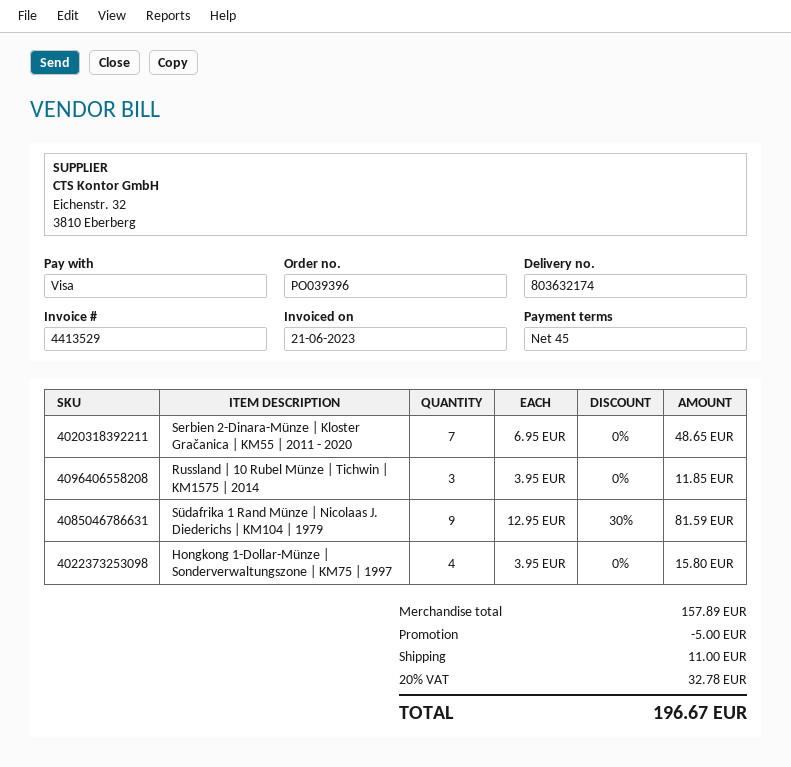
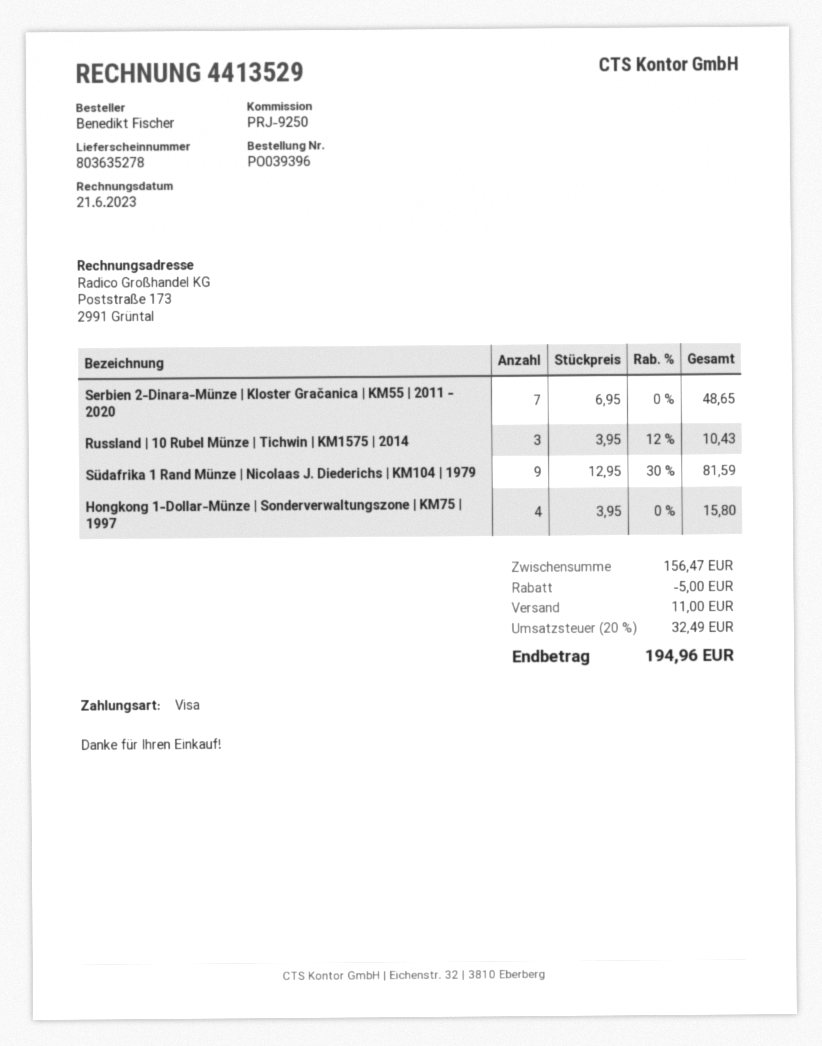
delivery note number: 803632174 -> 803635278
Russland | 10 Rubel Münze | Tichwin | KM1575 | 2014: 3 x 3.95 = 11.85 -> 3 x 3.95 - 12% = 10.43
subtotal: 157.89 -> 156.47
tax: 20% = 32.78 -> 20% = 32.49
total: 196.67 -> 194.96

